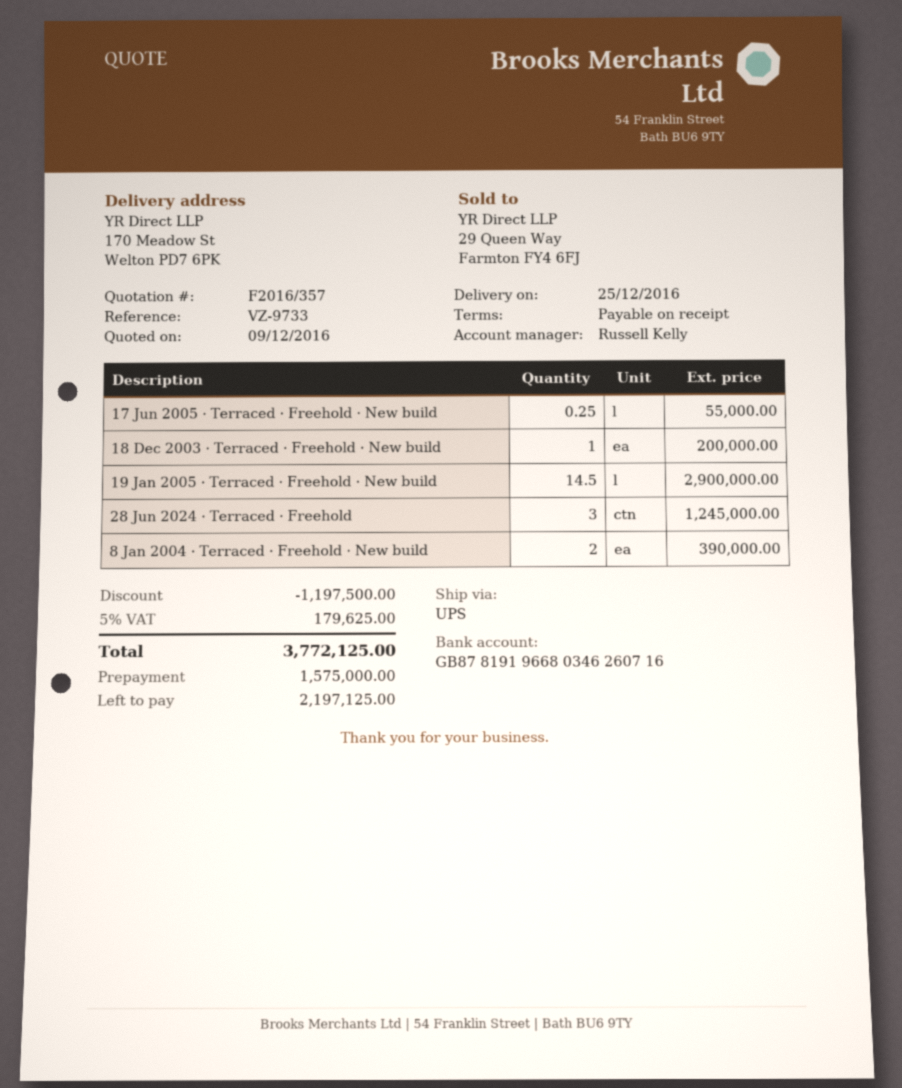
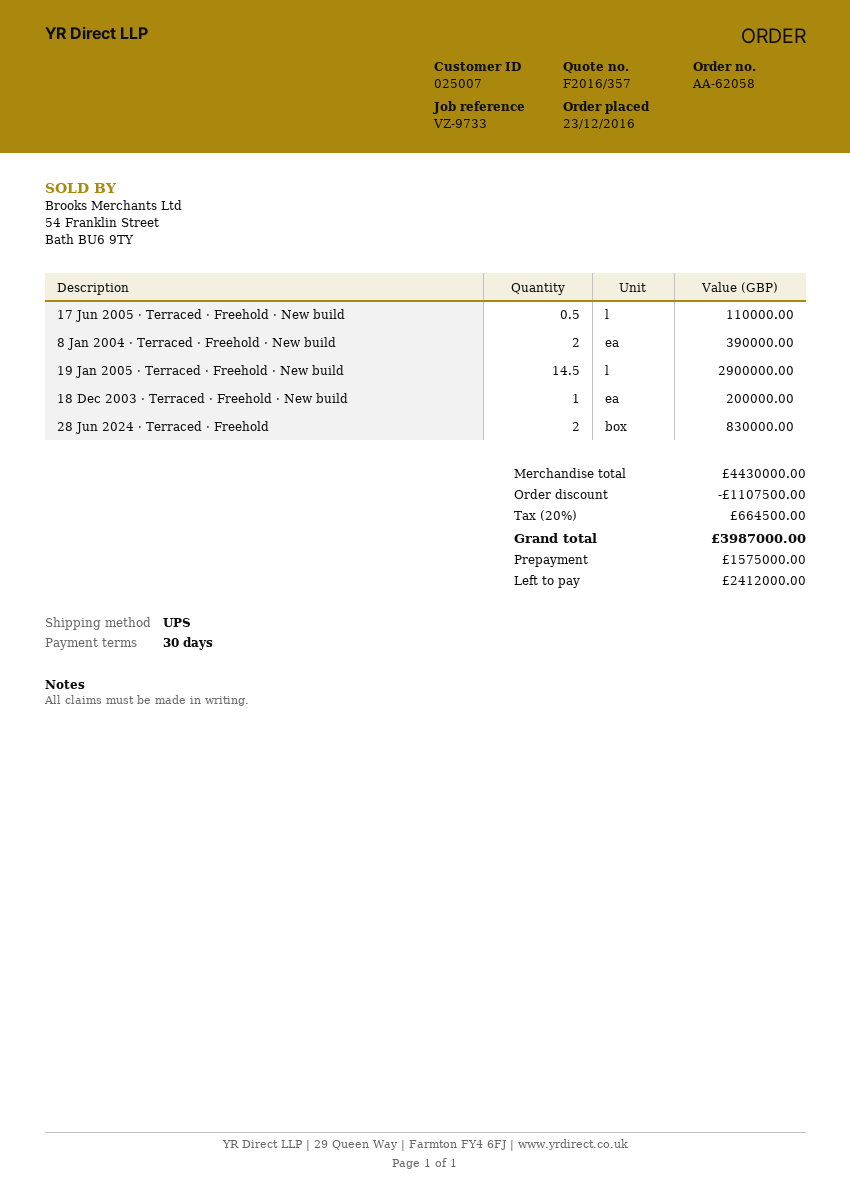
payment terms: on receipt -> 30 days
17 Jun 2005 · Terraced · Freehold · New build: 0.25 for 55000.00 -> 0.5 for 110000.00
28 Jun 2024 · Terraced · Freehold: 3 for 1245000.00 -> 2 for 830000.00
discount: 1197500.00 -> 1107500.00
tax: 5% = 179625.00 -> 20% = 664500.00
total: 3772125.00 -> 3987000.00
balance: 2197125.00 -> 2412000.00

